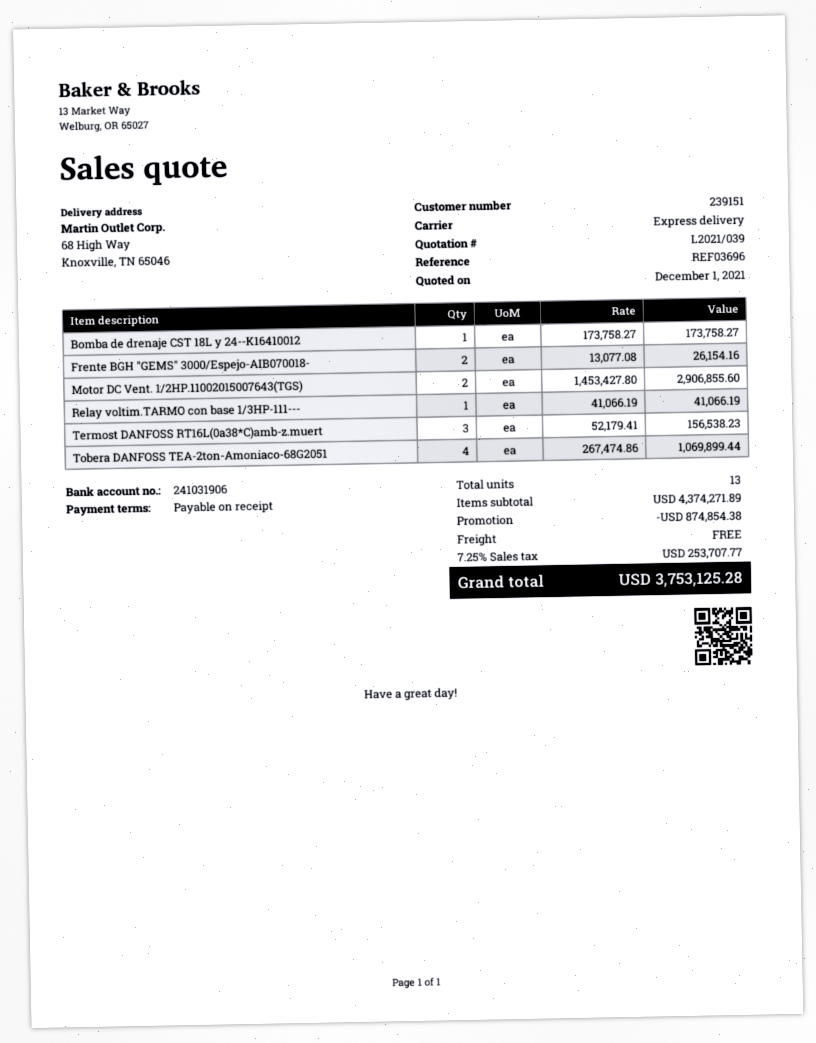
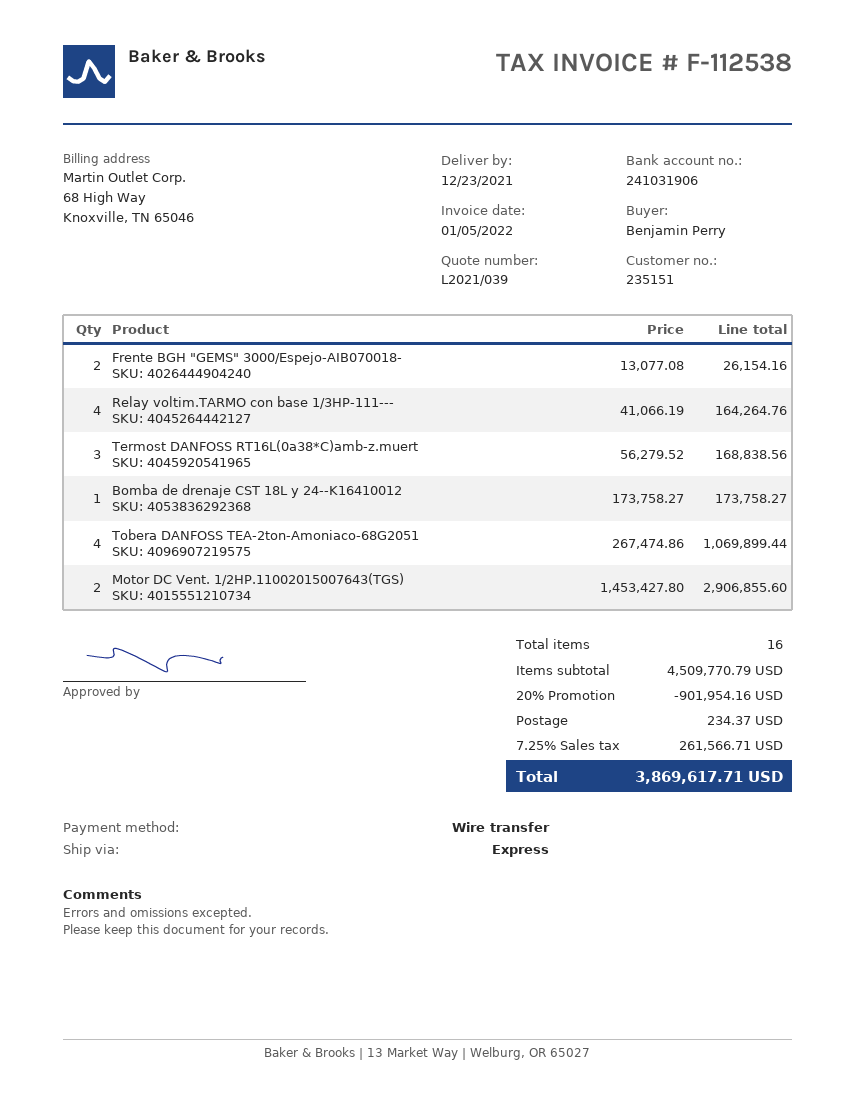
customer number: 239151 -> 235151
Relay voltim.TARMO con base 1/3HP-111---: 1 x 41066.19 = 41066.19 -> 4 x 41066.19 = 164264.76
Termost DANFOSS RT16L(0a38*C)amb-z.muert: 3 x 52179.41 = 156538.23 -> 3 x 56279.52 = 168838.56
total quantity: 13 -> 16
subtotal: 4374271.89 -> 4509770.79
discount: 874854.38 -> 901954.16
shipping: 0.00 -> 234.37
tax: 7.25% = 253707.77 -> 7.25% = 261566.71
total: 3753125.28 -> 3869617.71

